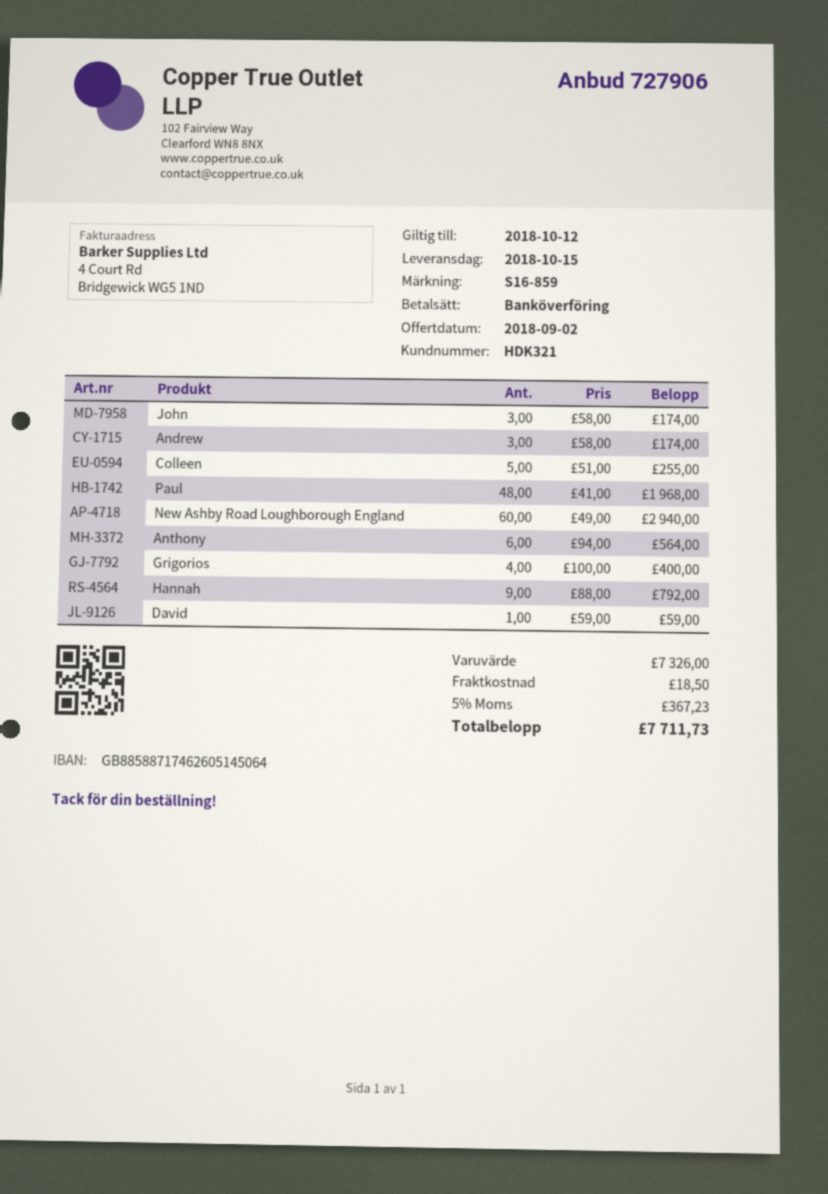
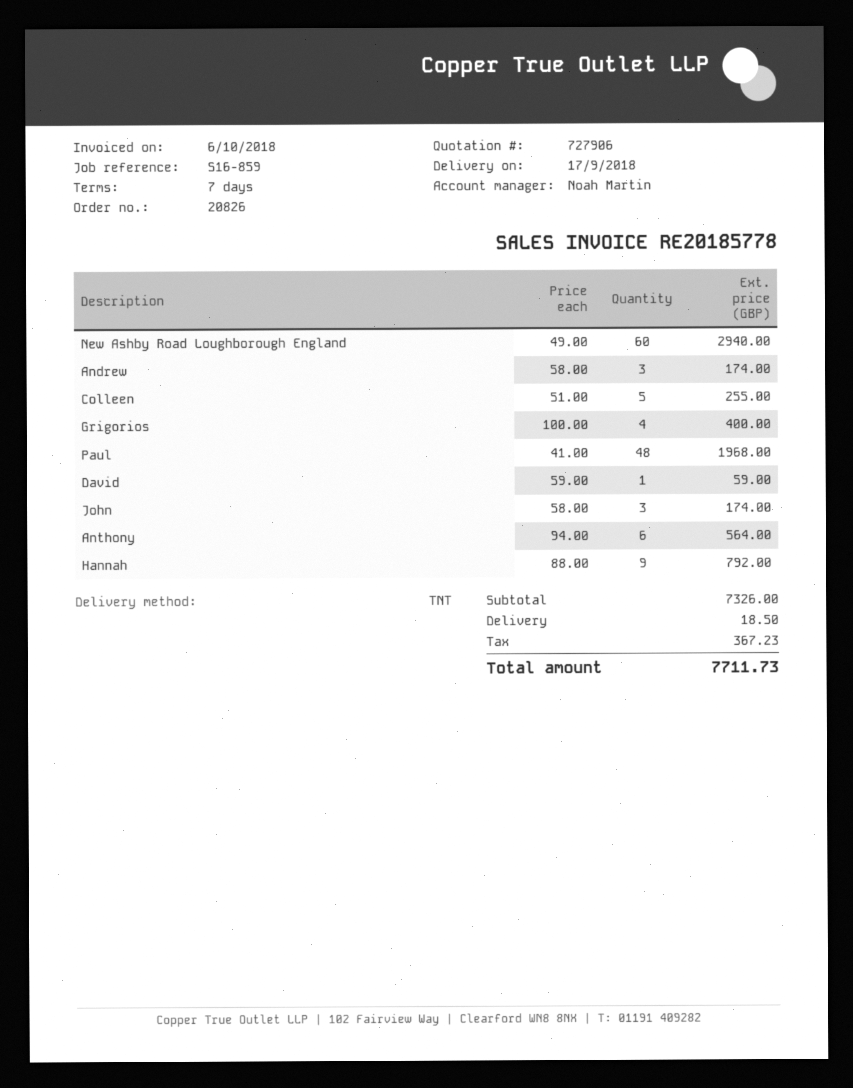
delivery date: 2018-10-15 -> 2018-09-17

